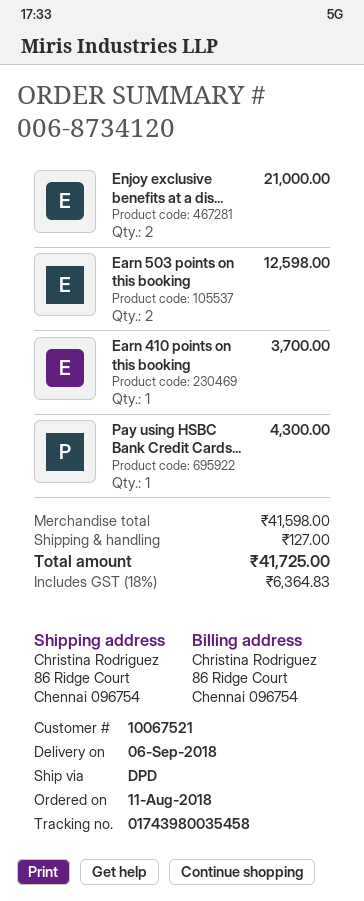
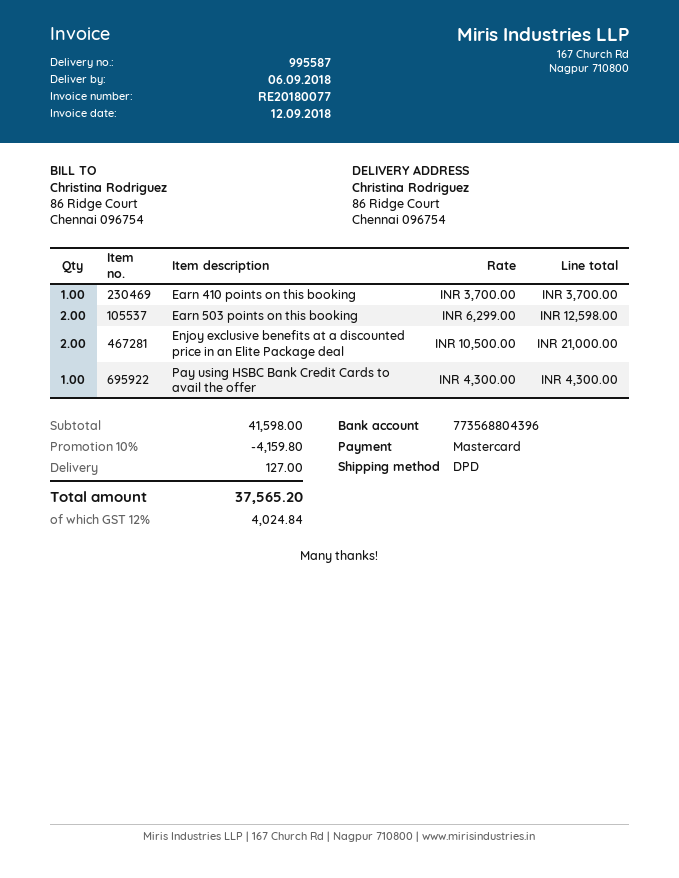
discount: none -> 10% = 4159.80
tax: 18% = 6364.83 -> 12% = 4024.84
total: 41725.00 -> 37565.20

